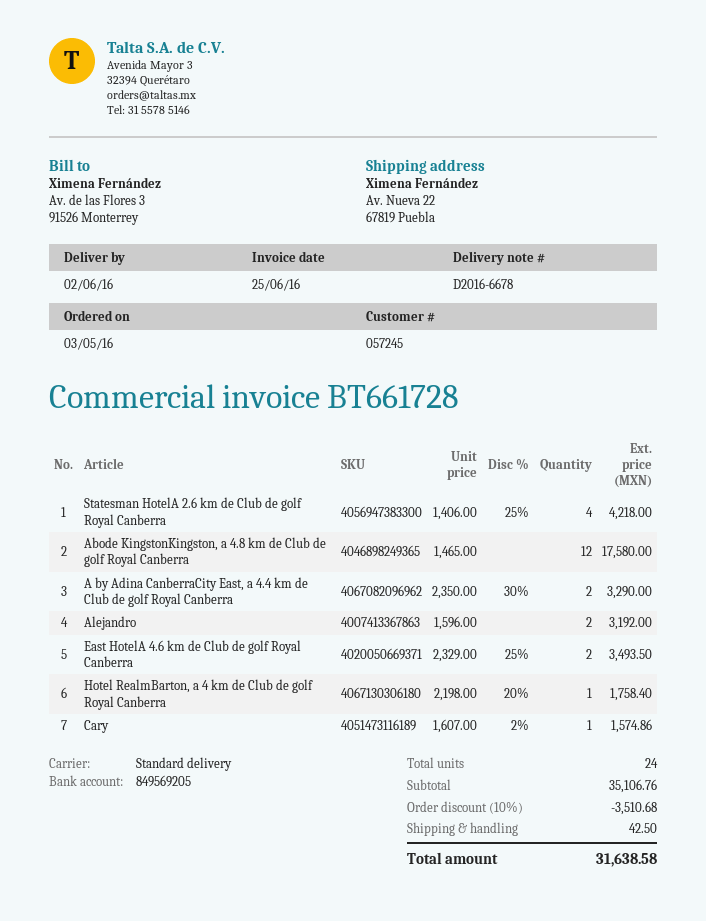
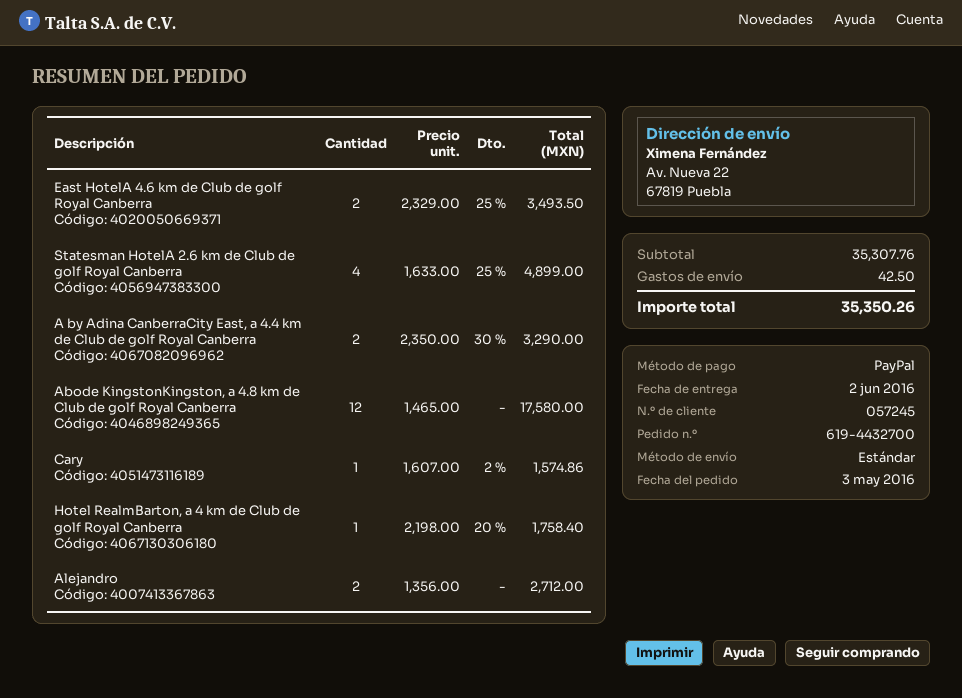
Statesman HotelA 2.6 km de Club de golf Royal Canberra: 4 x 1406.00 - 25% = 4218.00 -> 4 x 1633.00 - 25% = 4899.00
Alejandro: 2 x 1596.00 = 3192.00 -> 2 x 1356.00 = 2712.00
subtotal: 35106.76 -> 35307.76
discount: 10% = 3510.68 -> none
total: 31638.58 -> 35350.26

